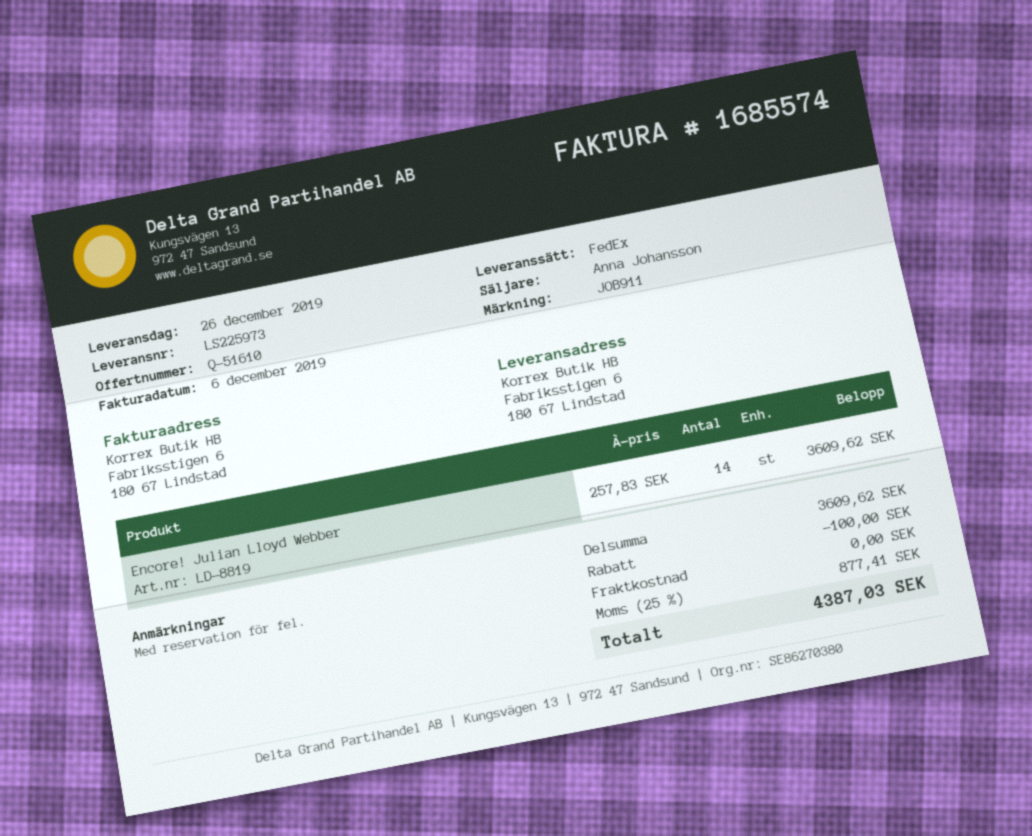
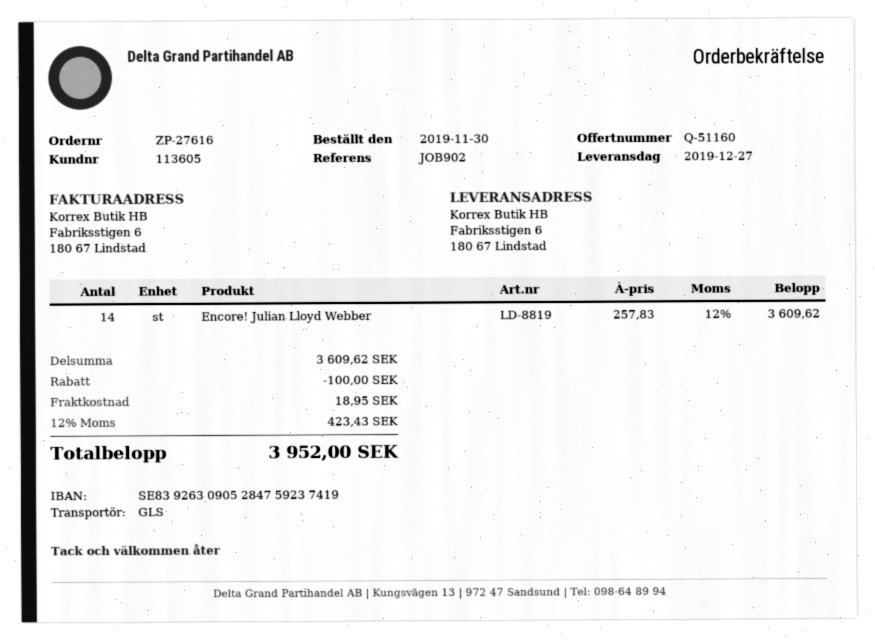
quote number: Q-51610 -> Q-51160
delivery date: 2019-12-26 -> 2019-12-27
reference: JOB911 -> JOB902
shipping method: FedEx -> GLS
shipping: 0.00 -> 18.95
tax: 25% = 877.41 -> 12% = 423.43
total: 4387.03 -> 3952.00

